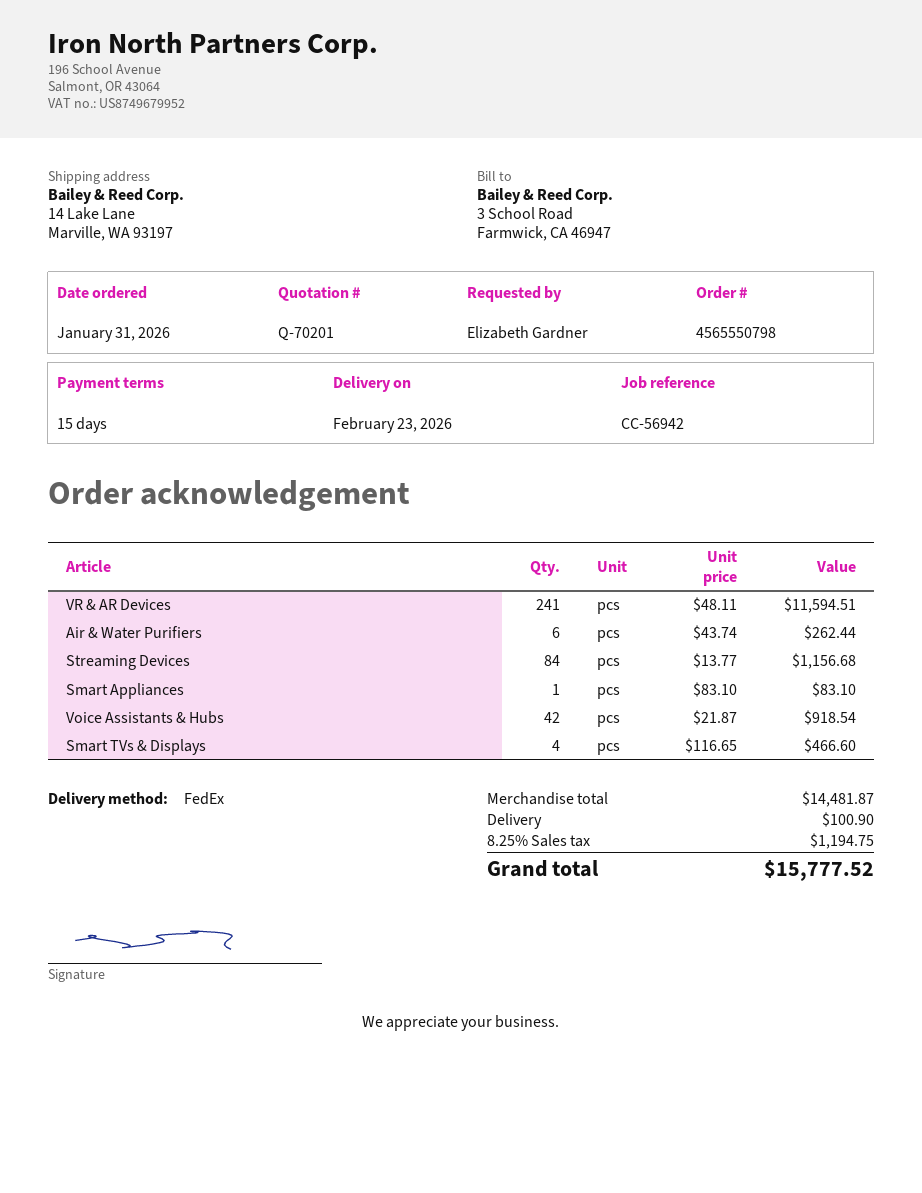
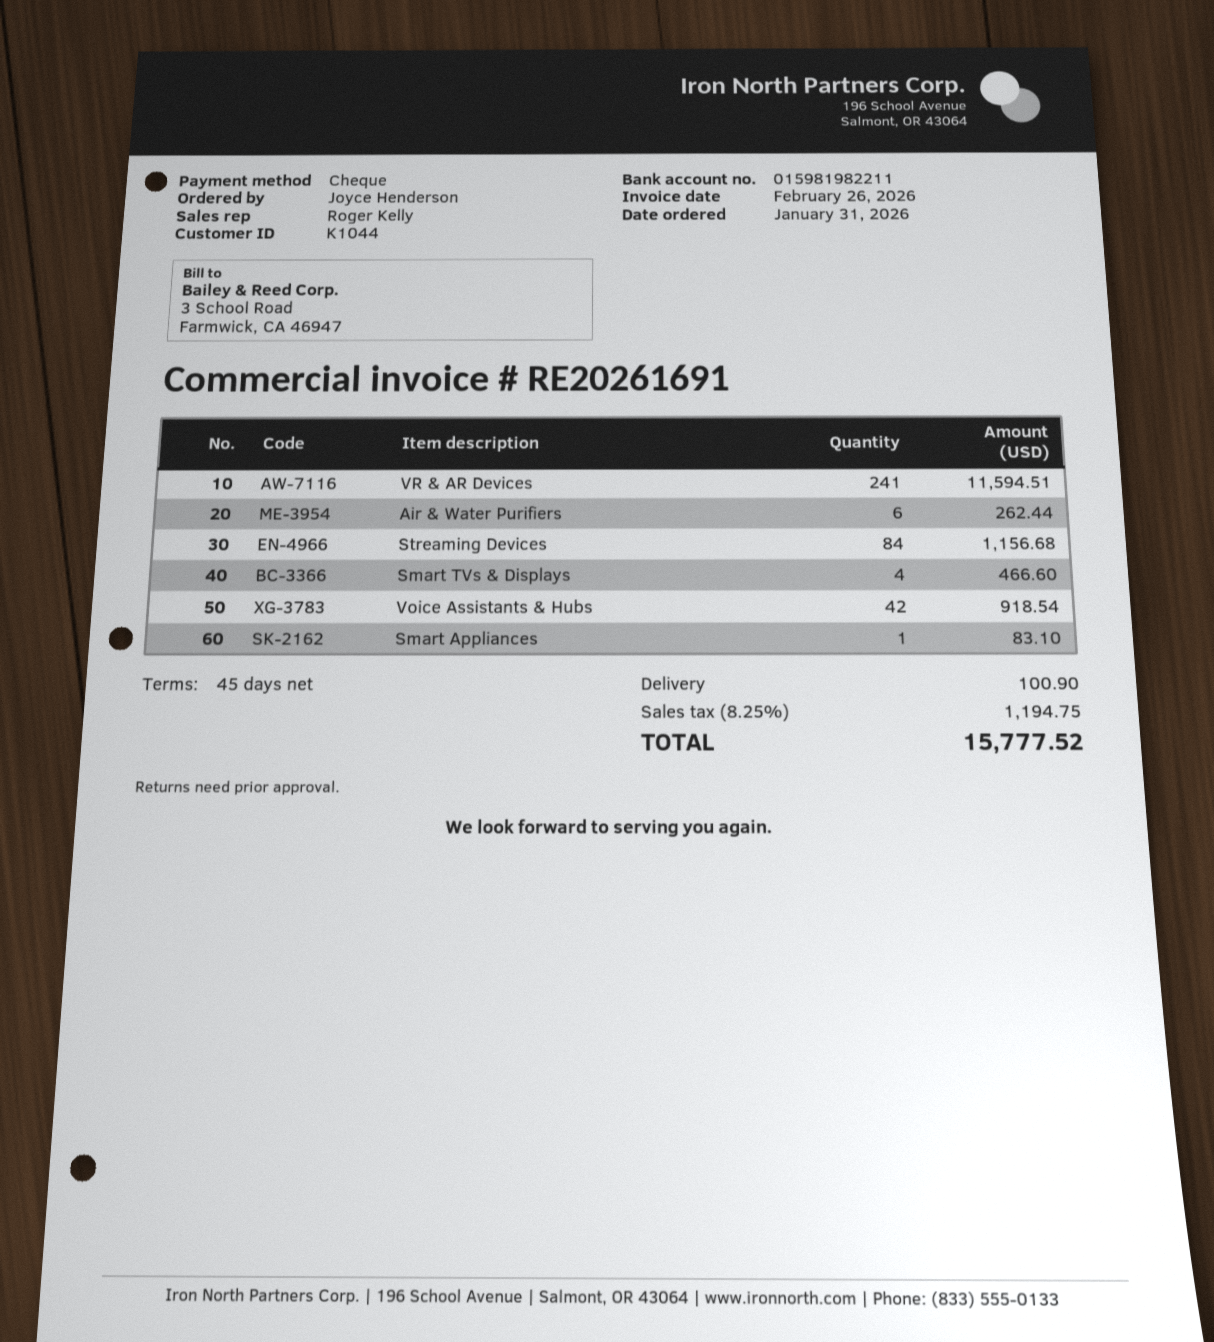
payment terms: 15 days -> 45 days
ordered by: Elizabeth Gardner -> Joyce Henderson

